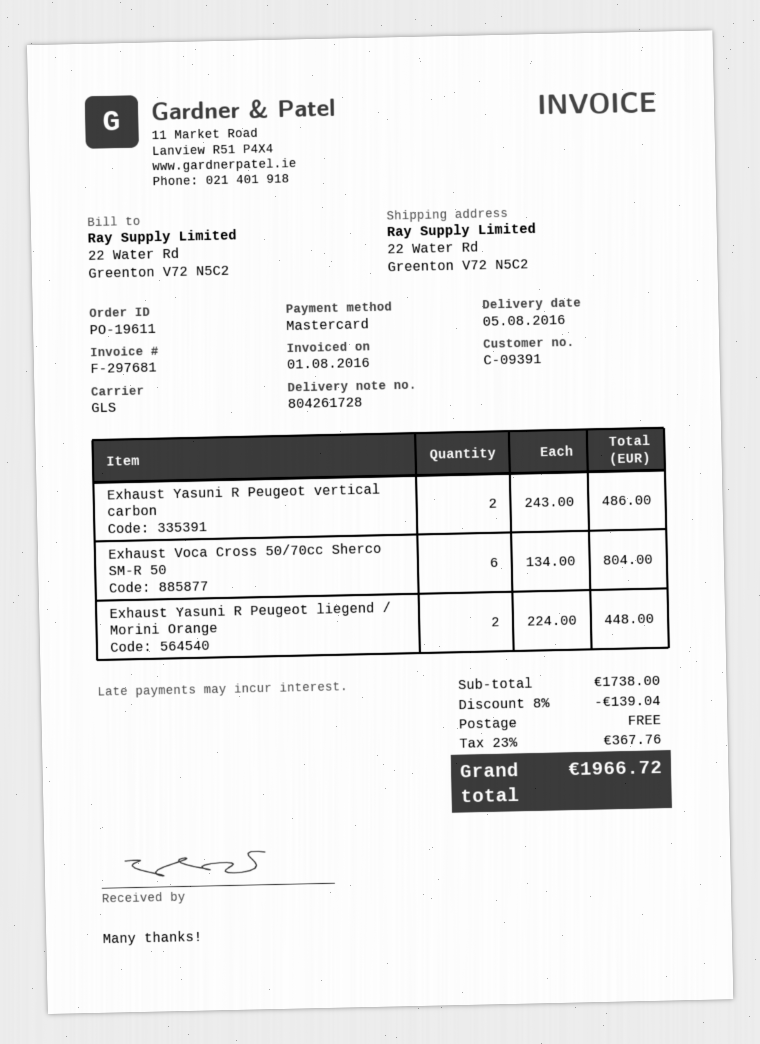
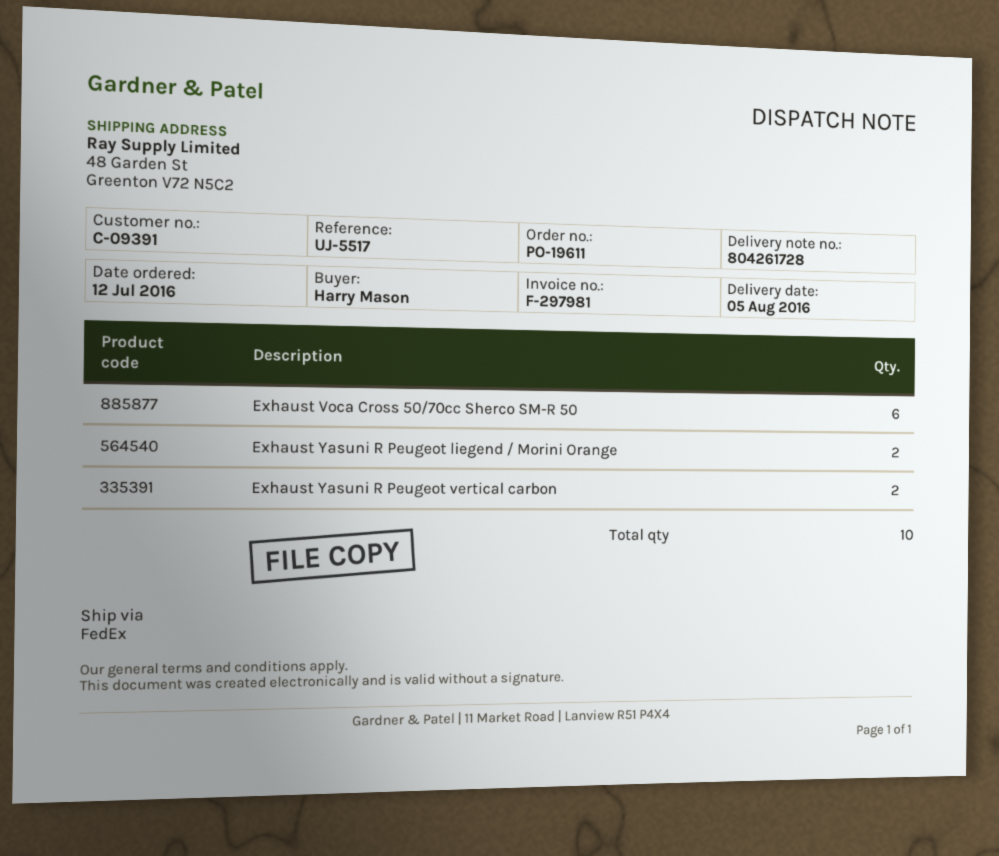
invoice number: F-297681 -> F-297981
shipping method: GLS -> FedEx
ship to: 22 Water Rd, Greenton V72 N5C2 -> 48 Garden St, Greenton V72 N5C2

